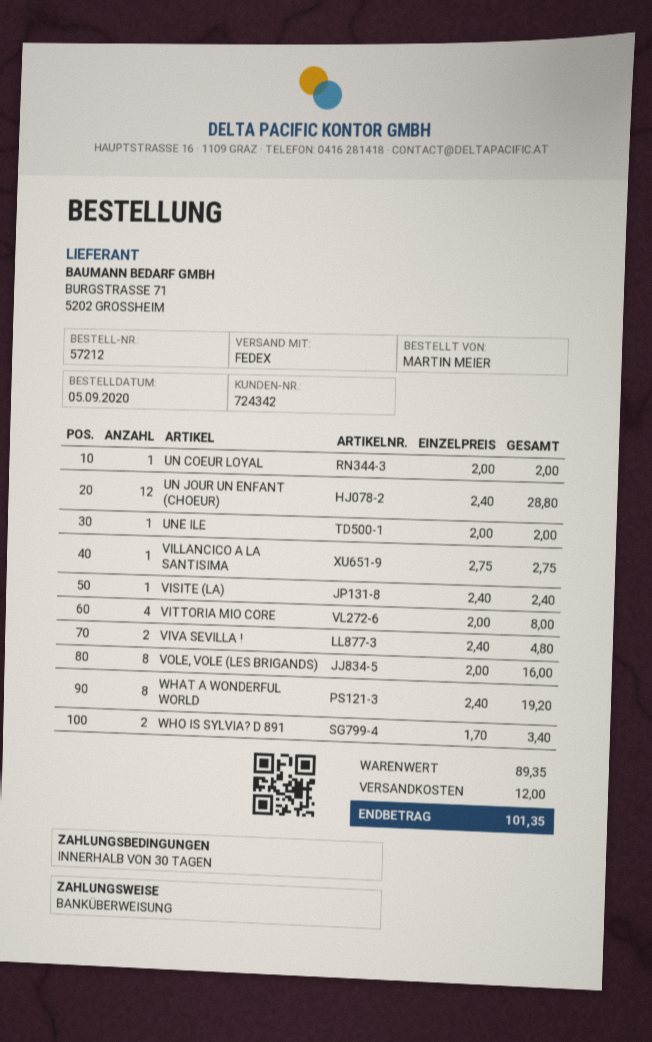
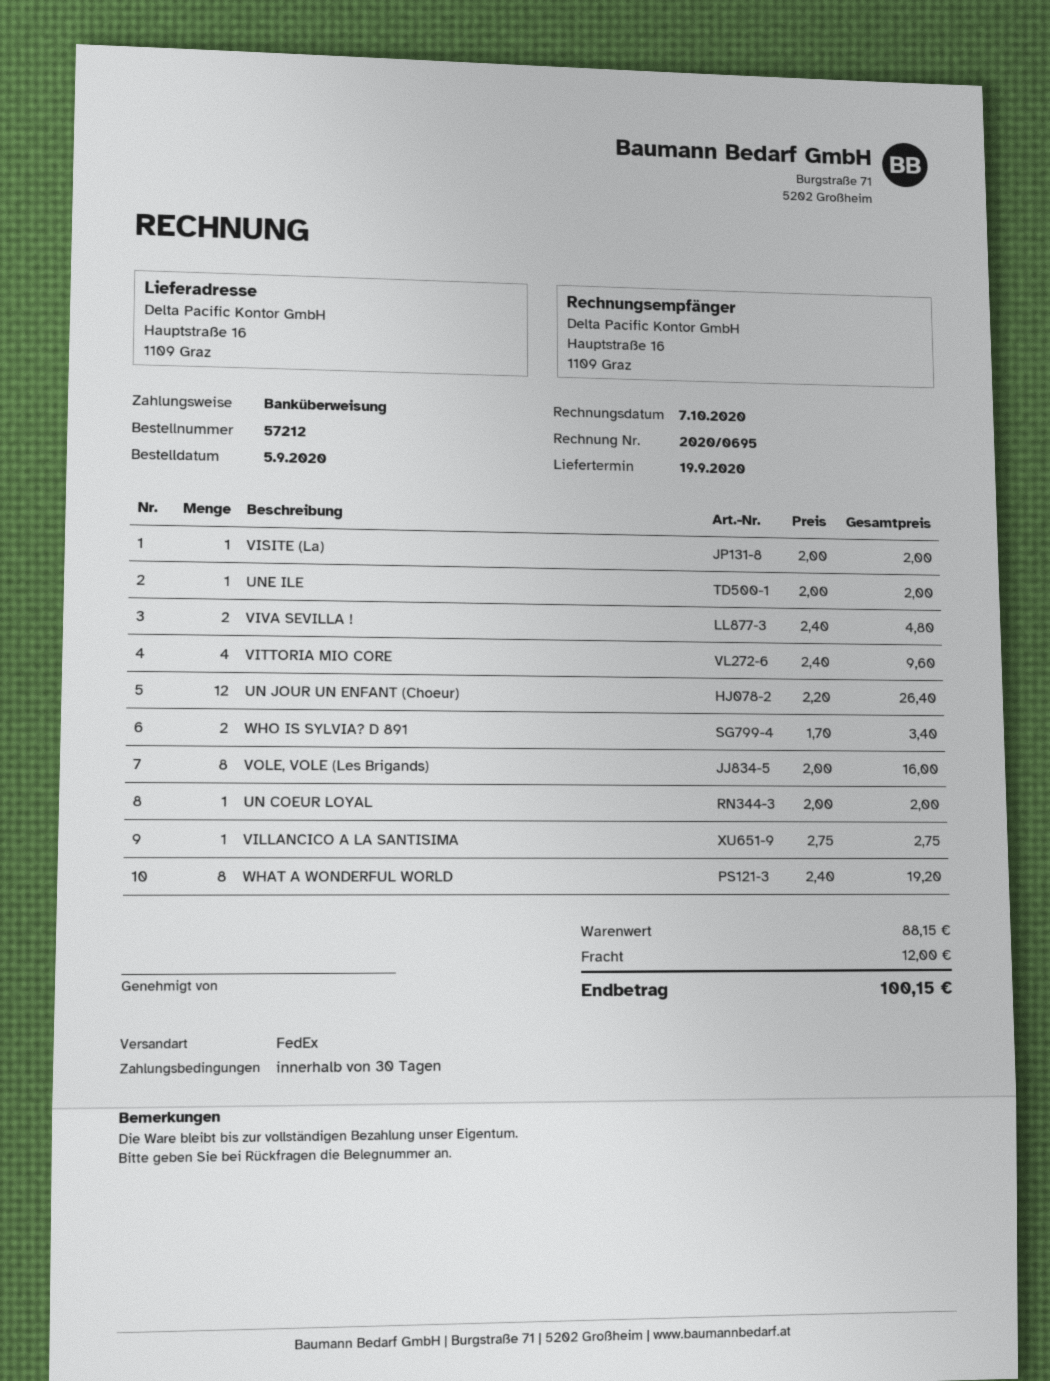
UN JOUR UN ENFANT (CHOEUR): 12 x 2.40 = 28.80 -> 12 x 2.20 = 26.40
VISITE (LA): 1 x 2.40 = 2.40 -> 1 x 2.00 = 2.00
VITTORIA MIO CORE: 4 x 2.00 = 8.00 -> 4 x 2.40 = 9.60
subtotal: 89.35 -> 88.15
total: 101.35 -> 100.15

